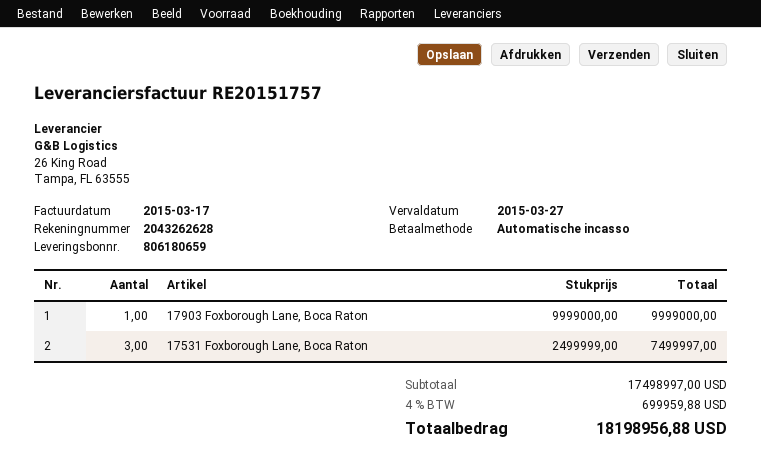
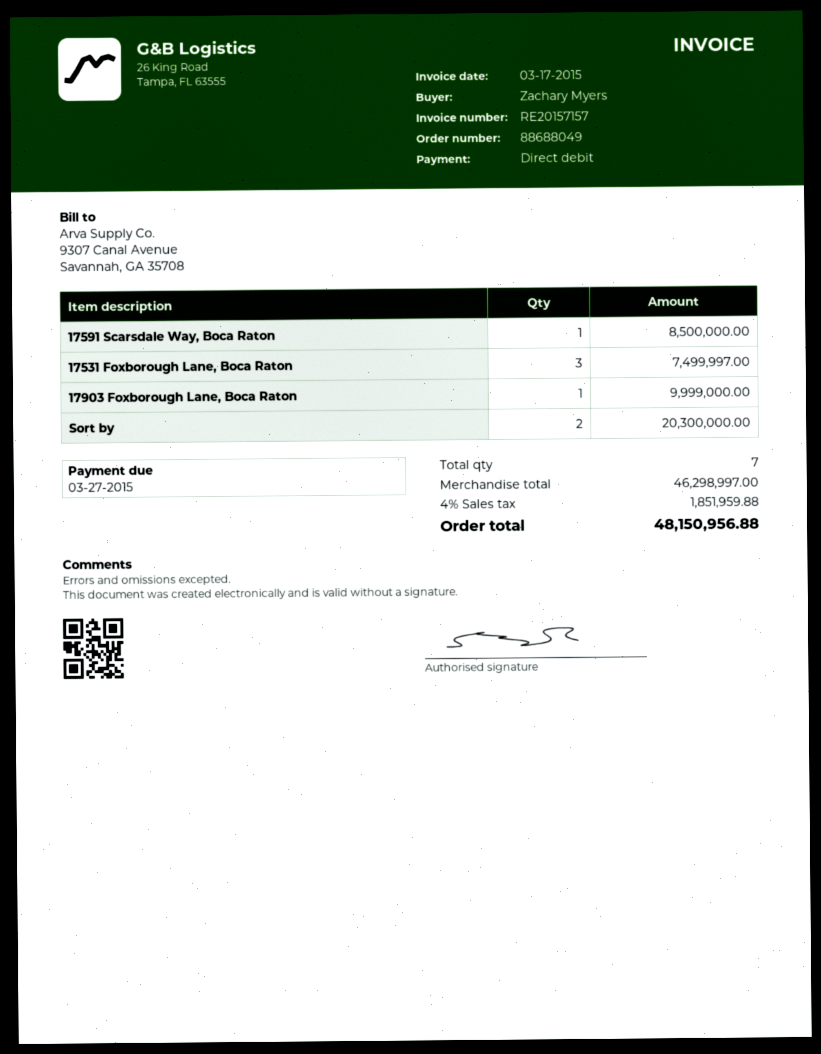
invoice number: RE20151757 -> RE20157157
17591 Scarsdale Way, Boca Raton: none -> 1 for 8500000.00
Sort by: none -> 2 for 20300000.00
subtotal: 17498997.00 -> 46298997.00
tax: 4% = 699959.88 -> 4% = 1851959.88
total: 18198956.88 -> 48150956.88

